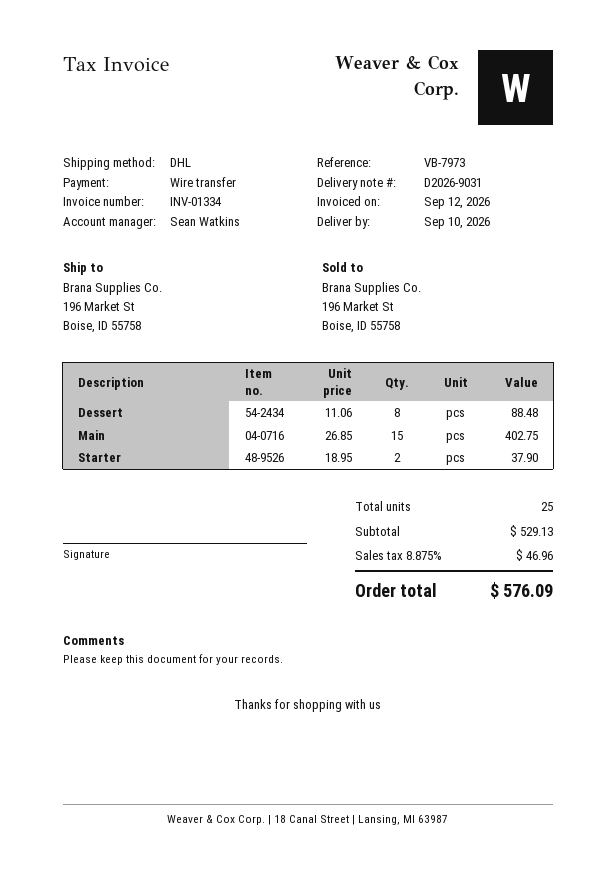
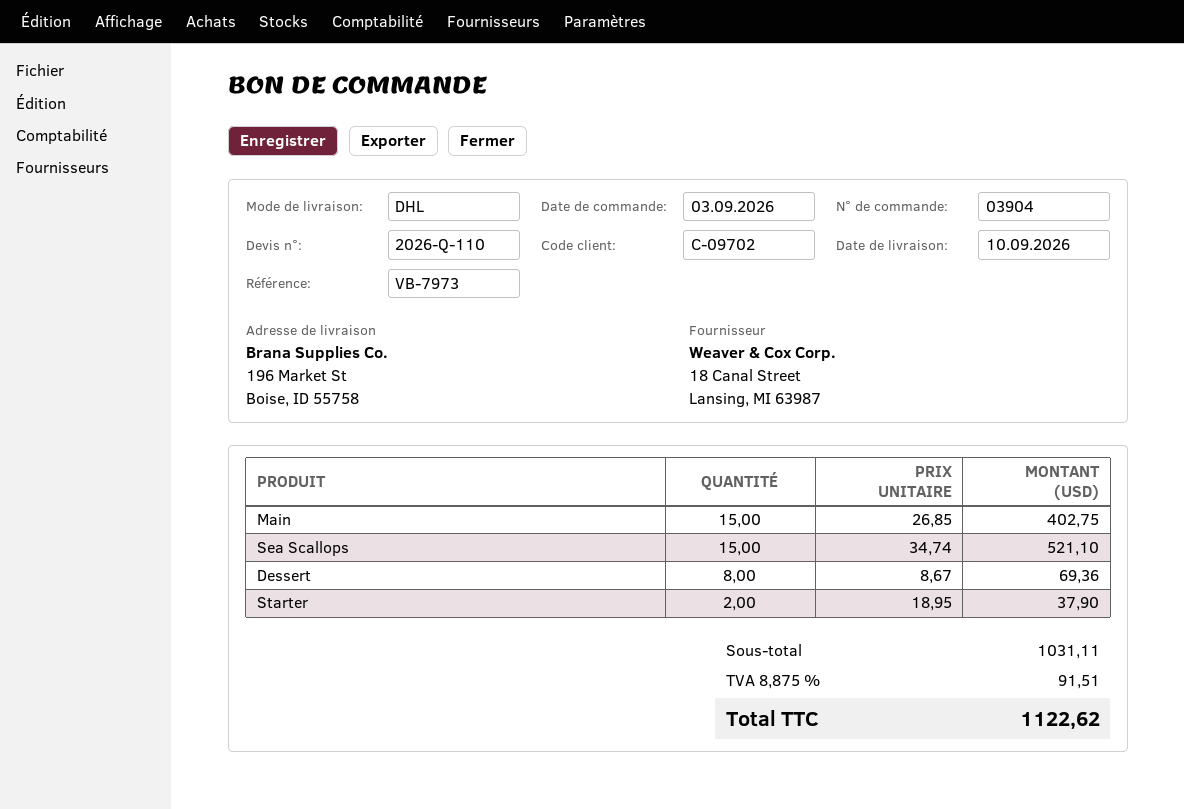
Dessert: 8 x 11.06 = 88.48 -> 8 x 8.67 = 69.36
Sea Scallops: none -> 15 x 34.74 = 521.10
subtotal: 529.13 -> 1031.11
tax: 8.875% = 46.96 -> 8.875% = 91.51
total: 576.09 -> 1122.62

